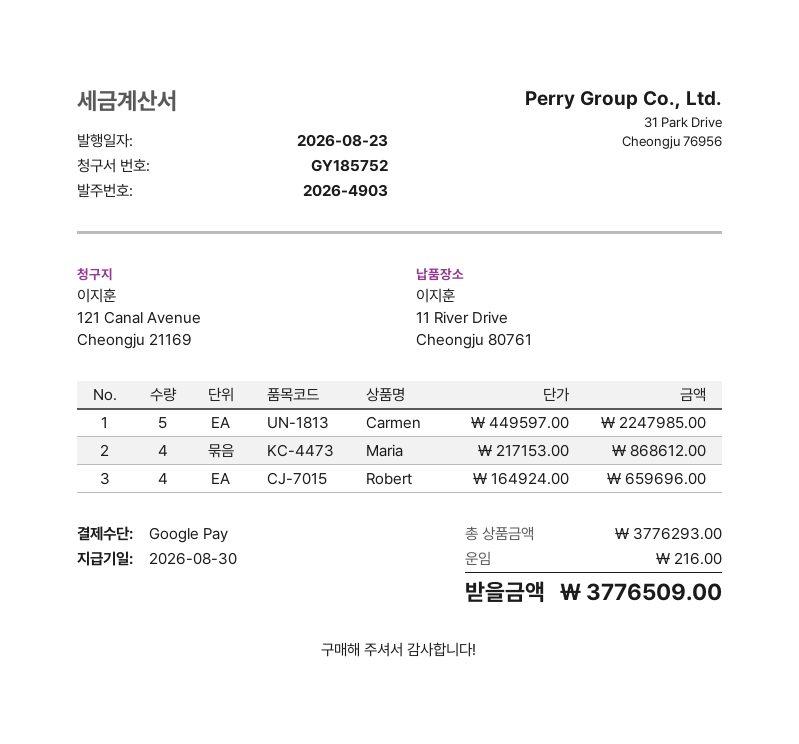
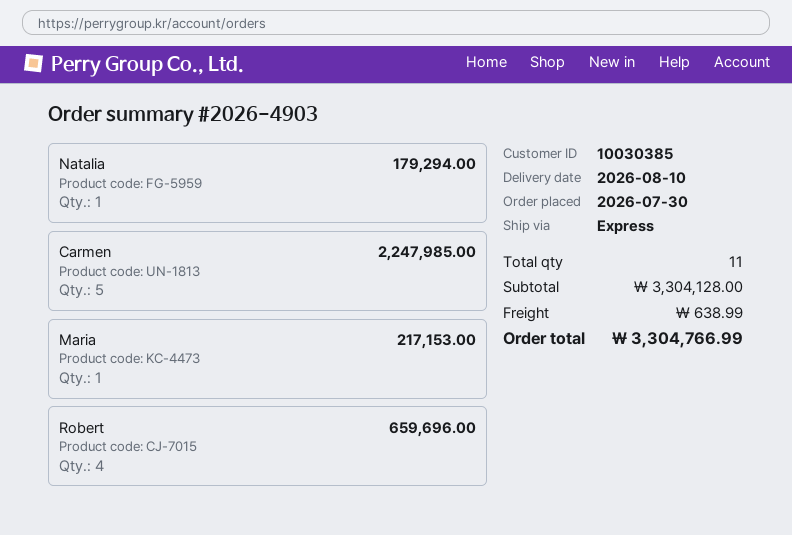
Maria: 4 for 868612.00 -> 1 for 217153.00
Natalia: none -> 1 for 179294.00
subtotal: 3776293.00 -> 3304128.00
shipping: 216.00 -> 638.99
total: 3776509.00 -> 3304766.99

